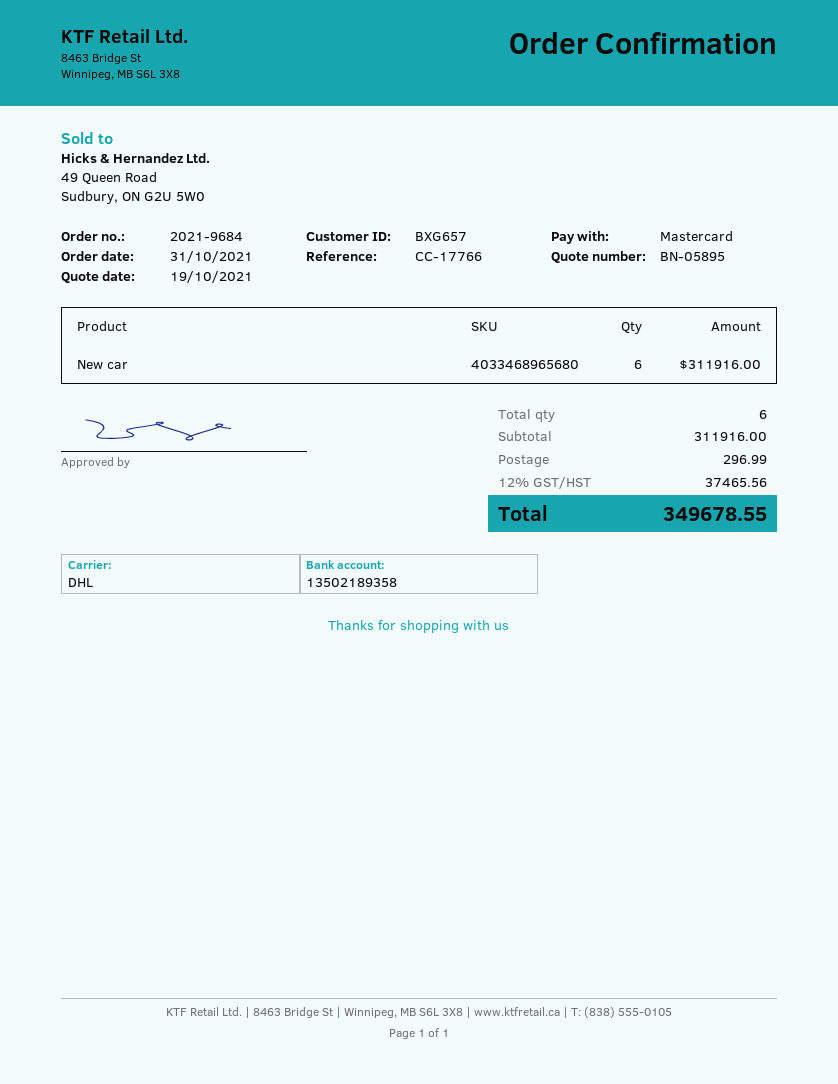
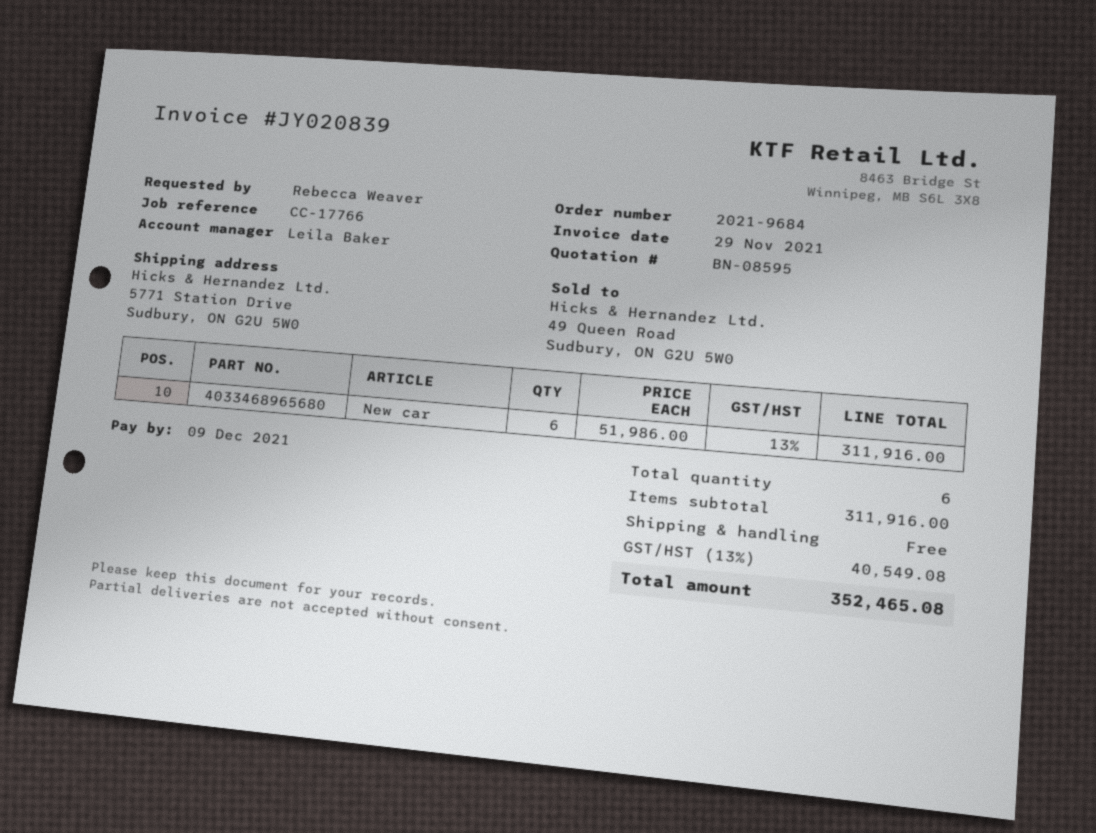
quote number: BN-05895 -> BN-08595
shipping: 296.99 -> 0.00
tax: 12% = 37465.56 -> 13% = 40549.08
total: 349678.55 -> 352465.08

